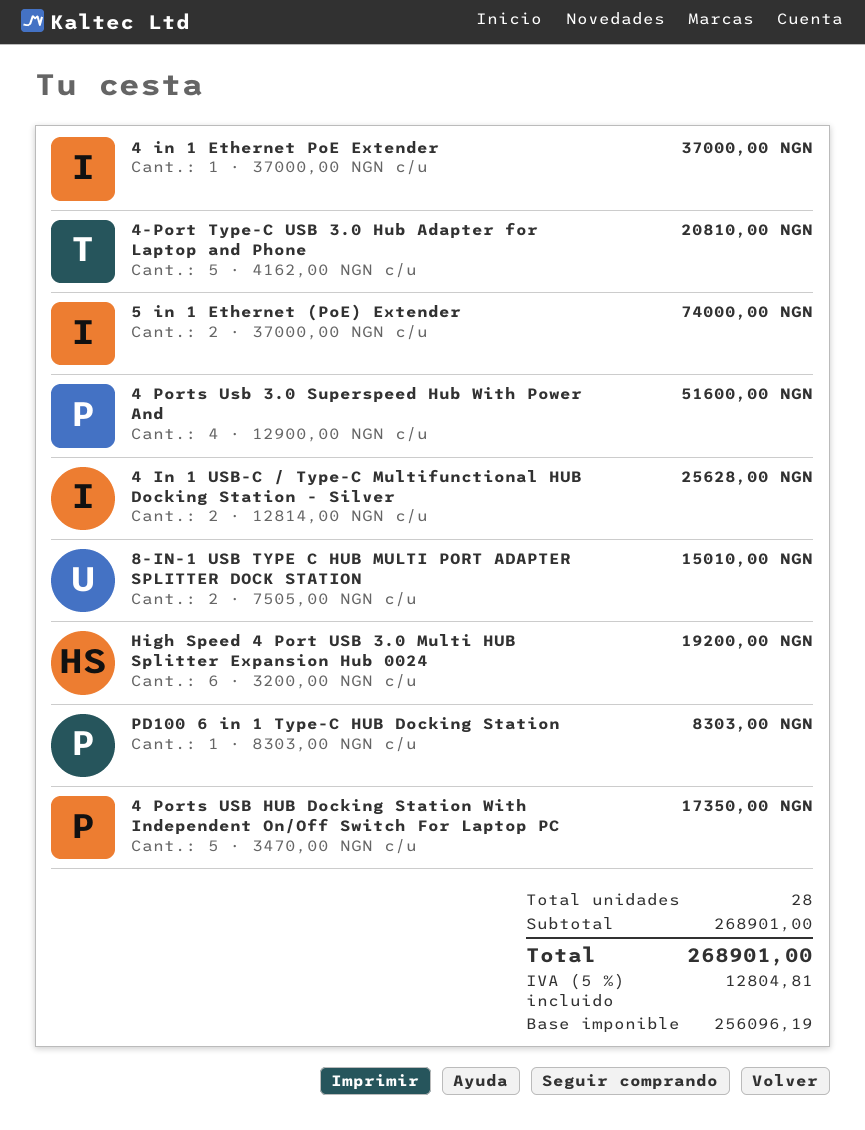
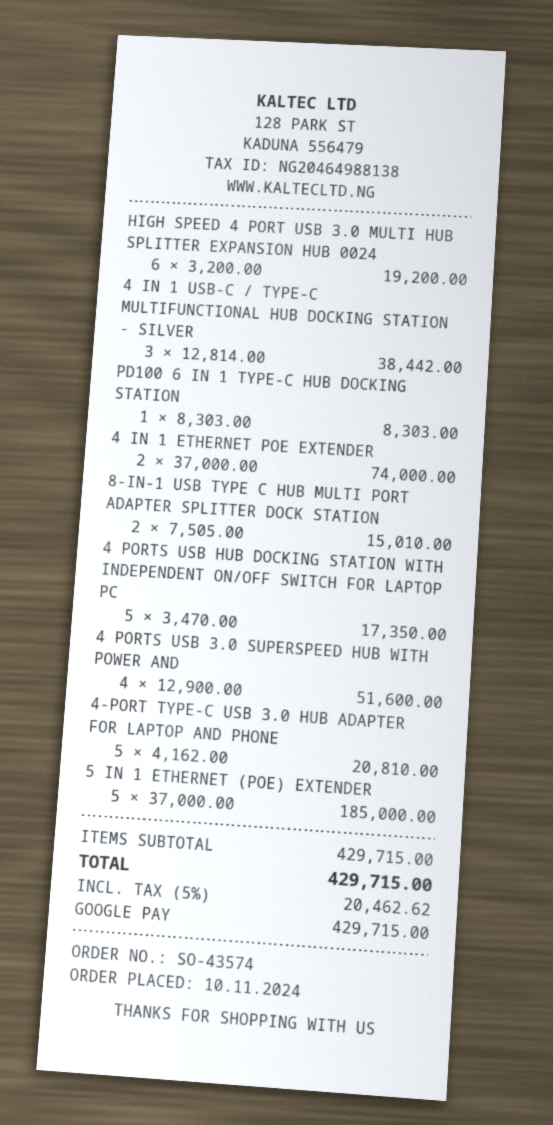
4 in 1 Ethernet PoE Extender: 1 x 37000.00 = 37000.00 -> 2 x 37000.00 = 74000.00
5 in 1 Ethernet (PoE) Extender: 2 x 37000.00 = 74000.00 -> 5 x 37000.00 = 185000.00
4 In 1 USB-C / Type-C Multifunctional HUB Docking Station - Silver: 2 x 12814.00 = 25628.00 -> 3 x 12814.00 = 38442.00
subtotal: 268901.00 -> 429715.00
tax: 5% = 12804.81 -> 5% = 20462.62
total: 268901.00 -> 429715.00

